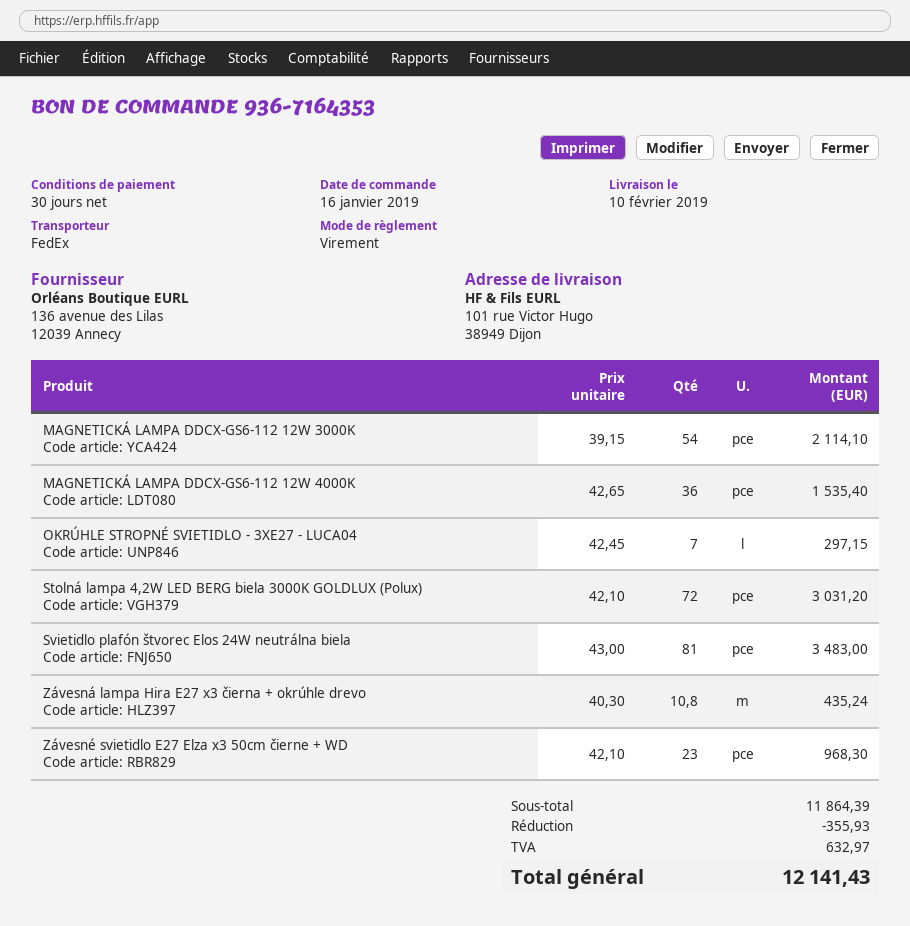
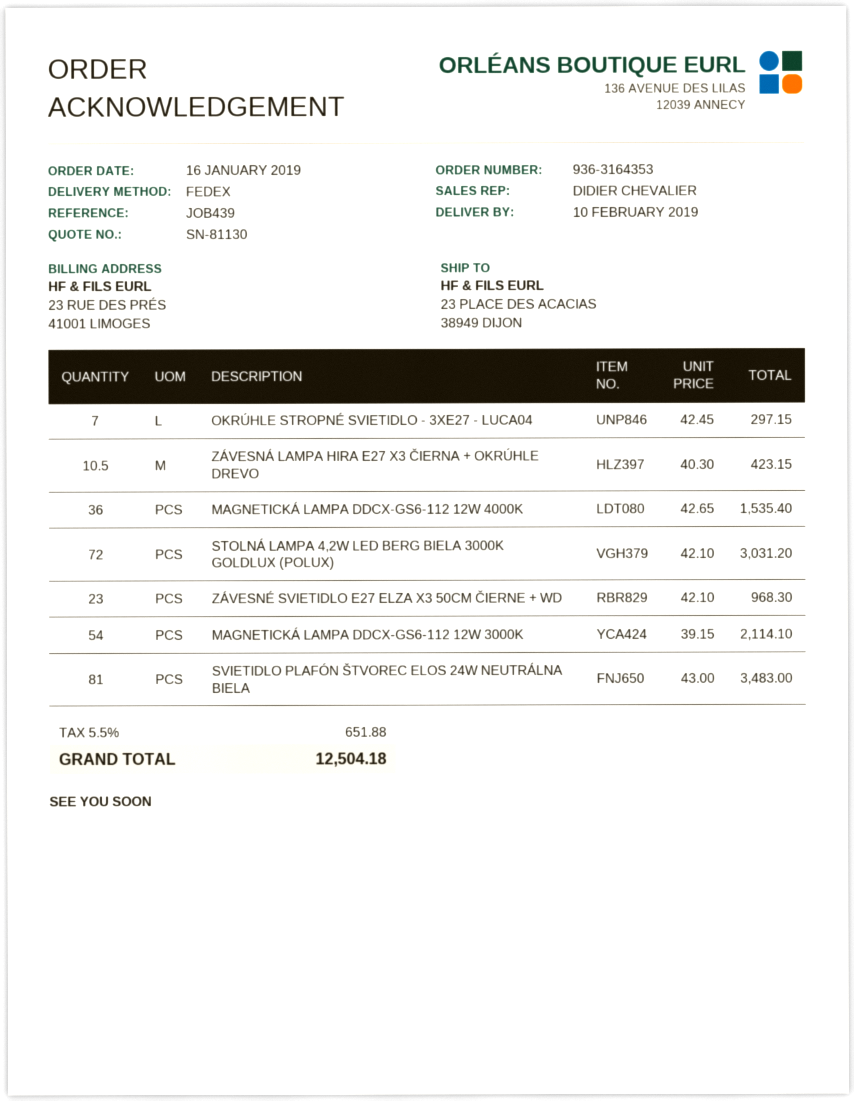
order number: 936-7164353 -> 936-3164353
ship to: 101 rue Victor Hugo, 38949 Dijon -> 23 PLACE DES ACACIAS, 38949 DIJON
Závesná lampa Hira E27 x3 čierna + okrúhle drevo: 10.8 x 40.30 = 435.24 -> 10.5 x 40.30 = 423.15
discount: 355.93 -> none
tax: 632.97 -> 651.88
total: 12141.43 -> 12504.18

